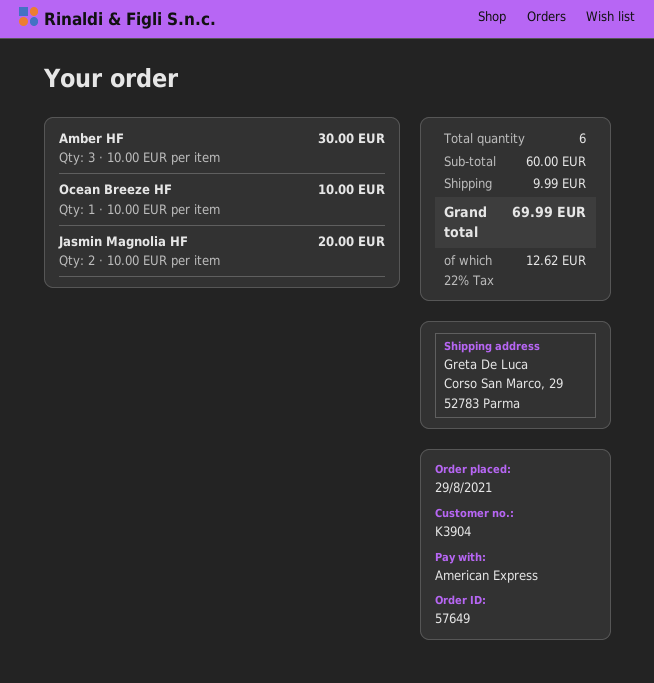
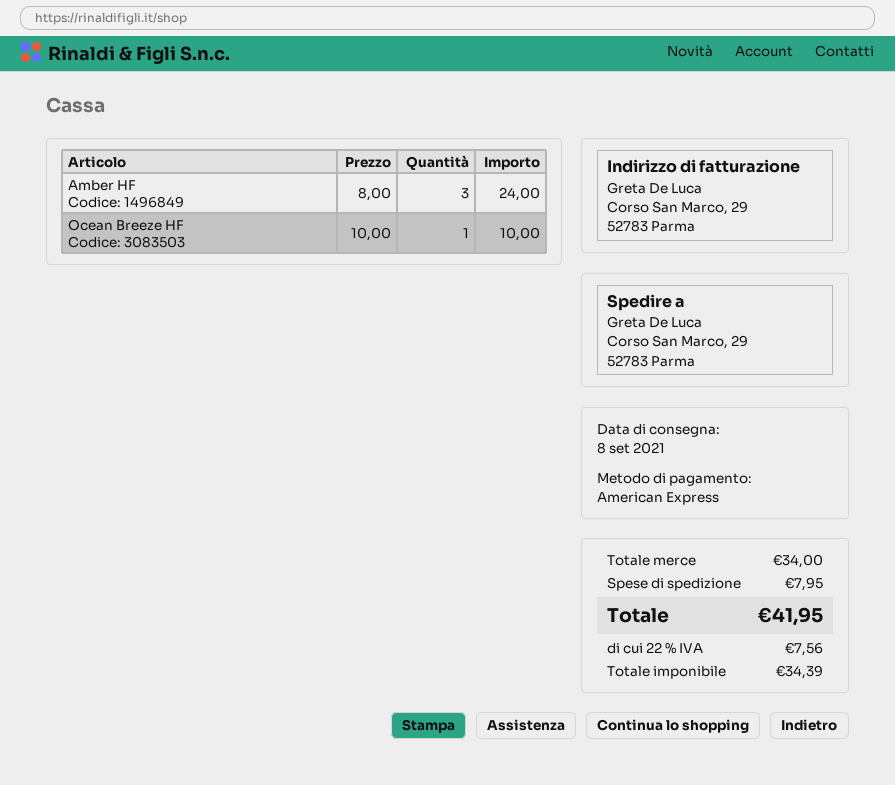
Amber HF: 3 x 10.00 = 30.00 -> 3 x 8.00 = 24.00
Jasmin Magnolia HF: 2 x 10.00 = 20.00 -> none
subtotal: 60.00 -> 34.00
shipping: 9.99 -> 7.95
tax: 22% = 12.62 -> 22% = 7.56
total: 69.99 -> 41.95

